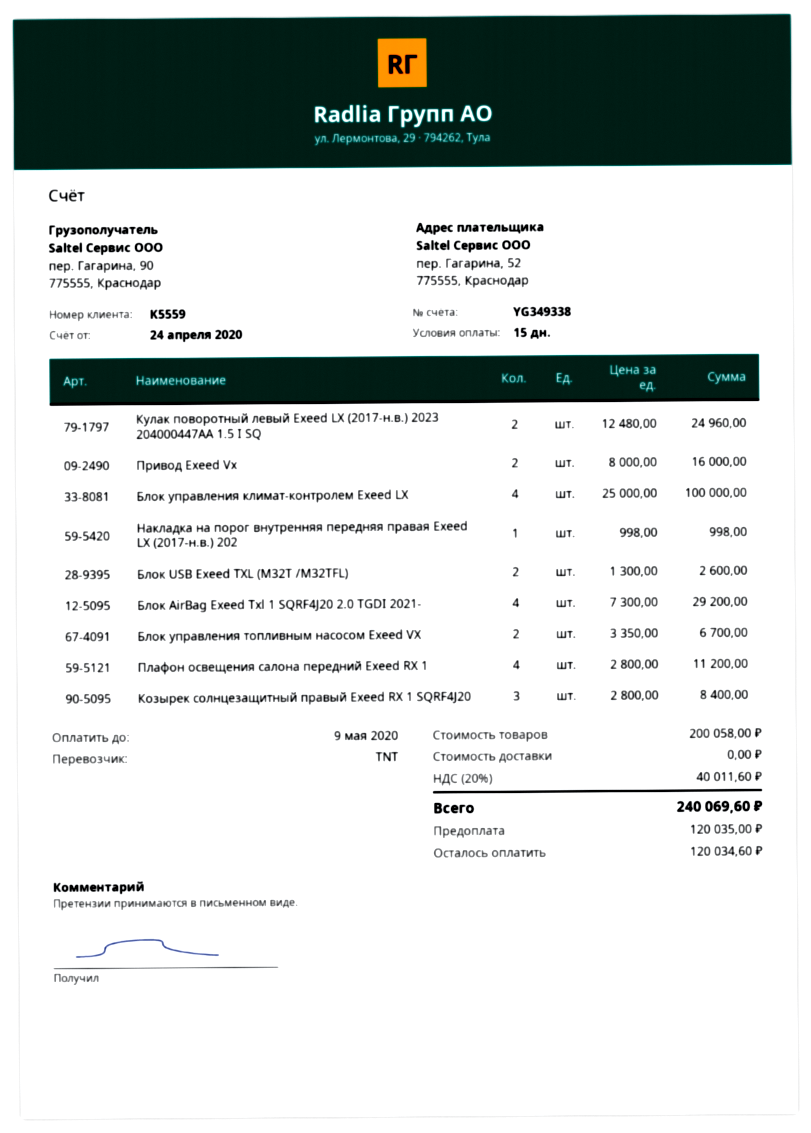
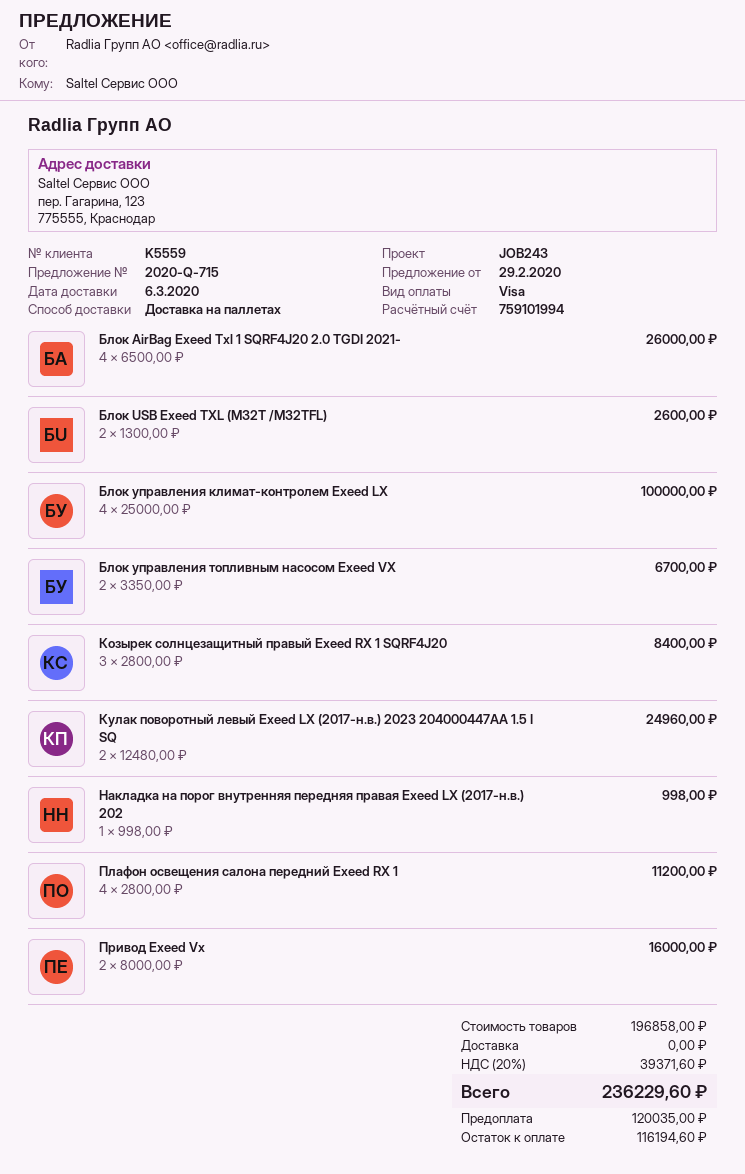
shipping method: TNT -> pallet freight
ship to: пер. Гагарина, 90, 775555, Краснодар -> пер. Гагарина, 123, 775555, Краснодар
Блок AirBag Exeed Txl 1 SQRF4J20 2.0 TGDI 2021-: 4 x 7300.00 = 29200.00 -> 4 x 6500.00 = 26000.00
subtotal: 200058.00 -> 196858.00
tax: 20% = 40011.60 -> 20% = 39371.60
total: 240069.60 -> 236229.60
balance: 120034.60 -> 116194.60

